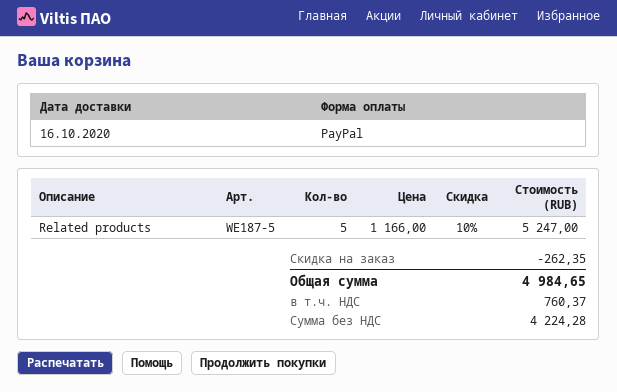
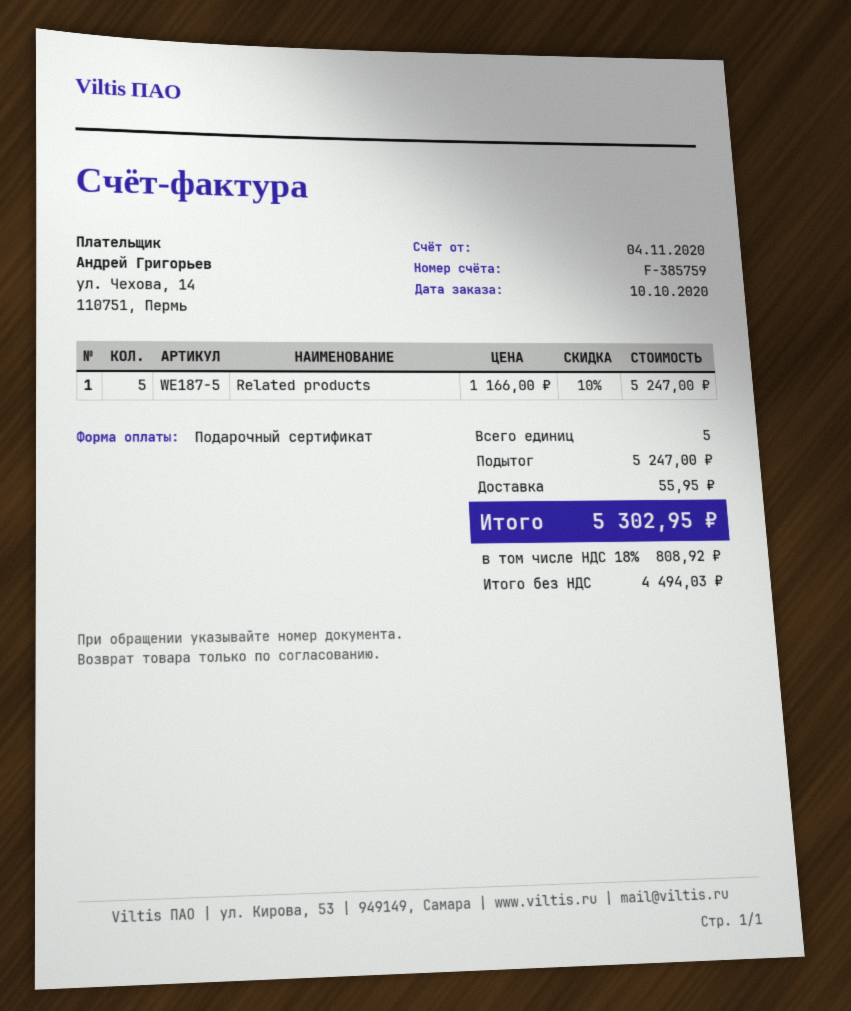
payment method: PayPal -> gift card
discount: 262.35 -> none
shipping: none -> 55.95
net: 4224.28 -> 4494.03
tax: 760.37 -> 808.92
total: 4984.65 -> 5302.95

